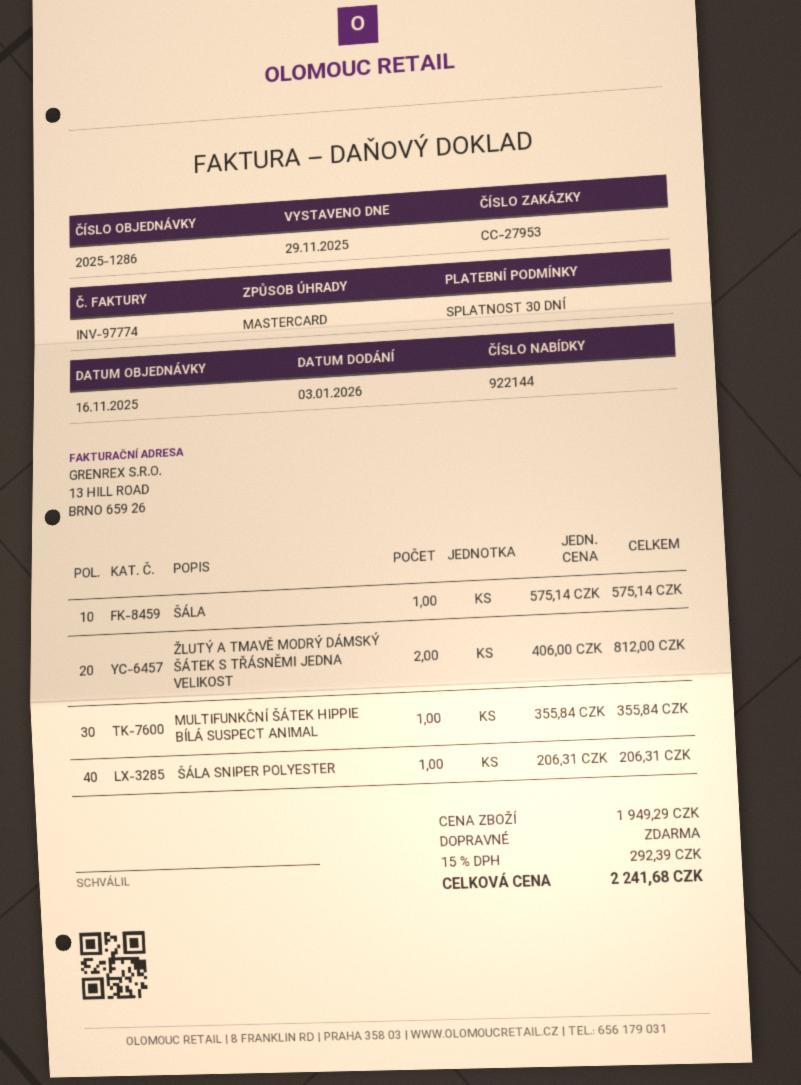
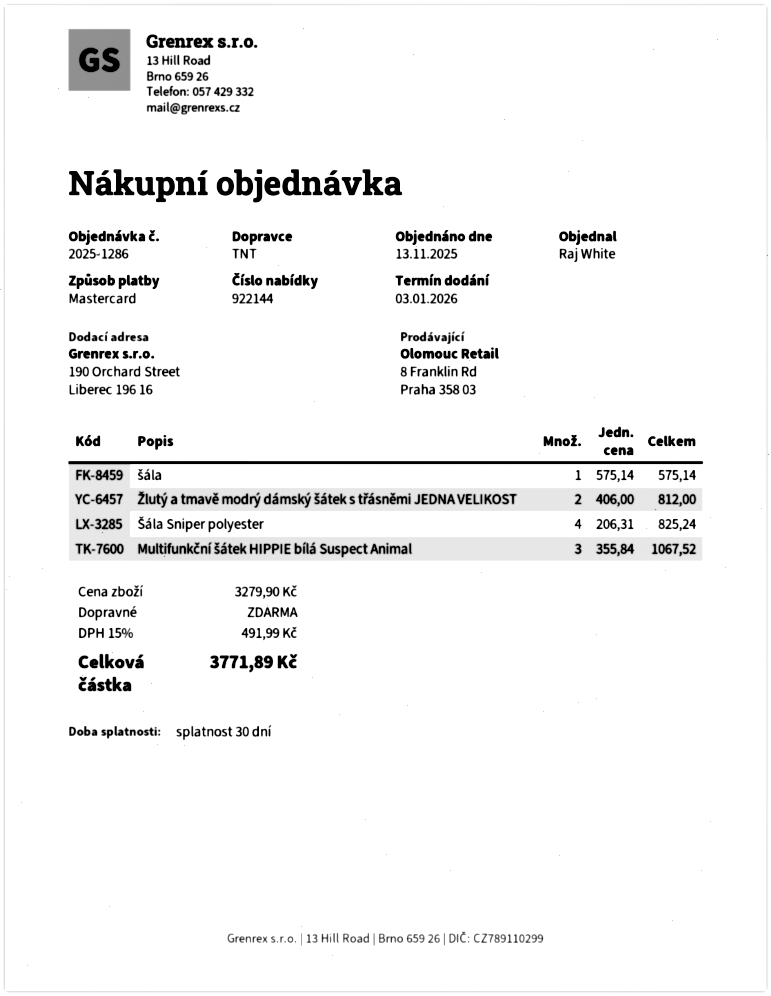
order date: 2025-11-16 -> 2025-11-13
MULTIFUNKČNÍ ŠÁTEK HIPPIE BÍLÁ SUSPECT ANIMAL: 1 x 355.84 = 355.84 -> 3 x 355.84 = 1067.52
ŠÁLA SNIPER POLYESTER: 1 x 206.31 = 206.31 -> 4 x 206.31 = 825.24
subtotal: 1949.29 -> 3279.90
tax: 15% = 292.39 -> 15% = 491.99
total: 2241.68 -> 3771.89

